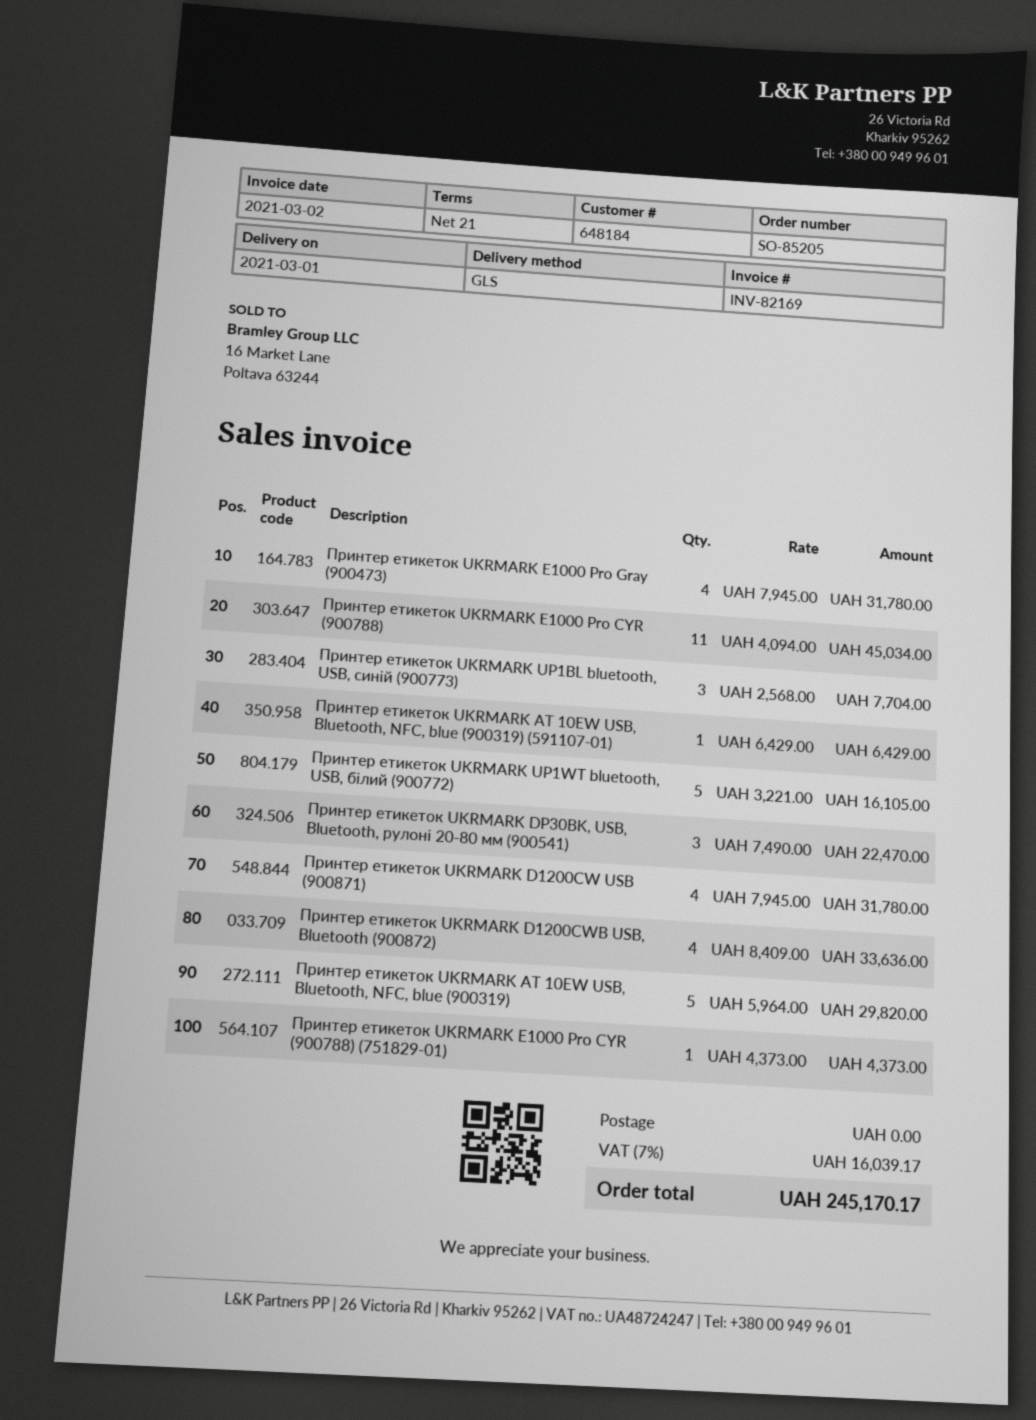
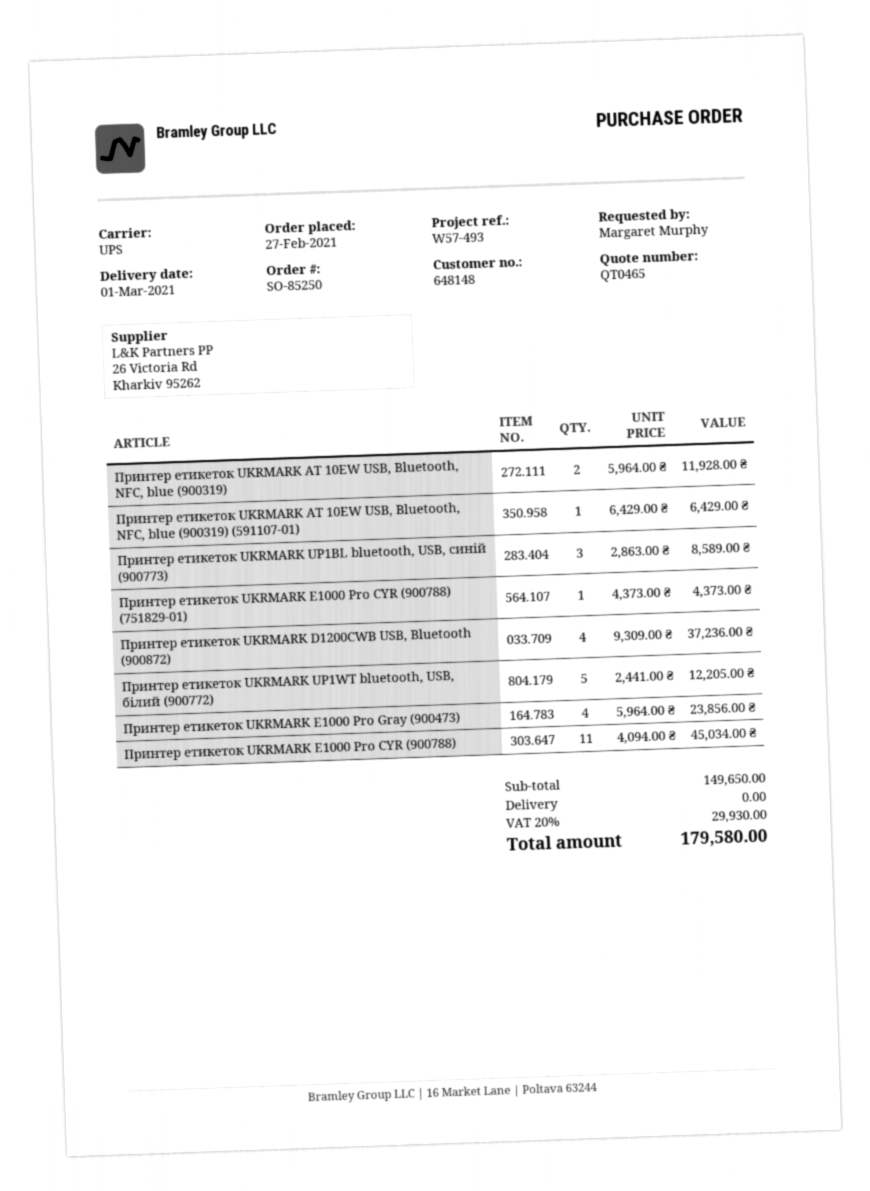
order number: SO-85205 -> SO-85250
customer number: 648184 -> 648148
shipping method: GLS -> UPS
Принтер етикеток UKRMARK E1000 Pro Gray (900473): 4 x 7945.00 = 31780.00 -> 4 x 5964.00 = 23856.00
Принтер етикеток UKRMARK UP1BL bluetooth, USB, синій (900773): 3 x 2568.00 = 7704.00 -> 3 x 2863.00 = 8589.00
Принтер етикеток UKRMARK UP1WT bluetooth, USB, білий (900772): 5 x 3221.00 = 16105.00 -> 5 x 2441.00 = 12205.00
Принтер етикеток UKRMARK DP30BK, USB, Bluetooth, рулоні 20-80 мм (900541): 3 x 7490.00 = 22470.00 -> none
Принтер етикеток UKRMARK D1200CW USB (900871): 4 x 7945.00 = 31780.00 -> none
Принтер етикеток UKRMARK D1200CWB USB, Bluetooth (900872): 4 x 8409.00 = 33636.00 -> 4 x 9309.00 = 37236.00
Принтер етикеток UKRMARK AT 10EW USB, Bluetooth, NFC, blue (900319): 5 x 5964.00 = 29820.00 -> 2 x 5964.00 = 11928.00
tax: 7% = 16039.17 -> 20% = 29930.00
total: 245170.17 -> 179580.00

